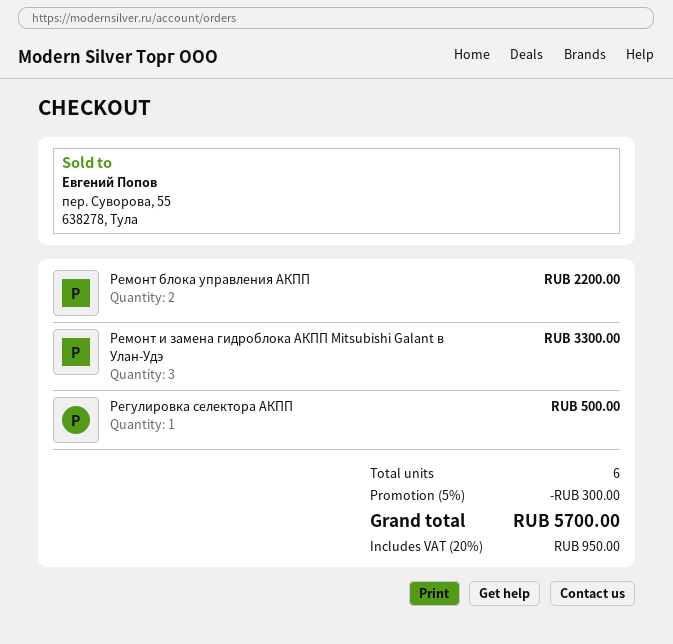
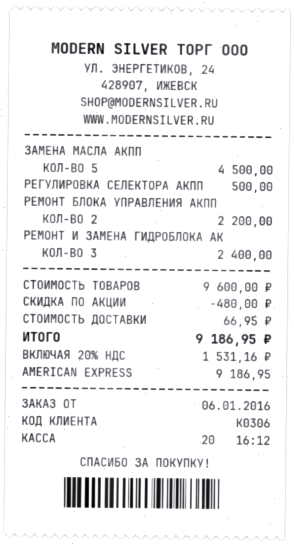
Ремонт и замена гидроблока АКПП Mitsubishi Galant в Улан-Удэ: 3 for 3300.00 -> 3 for 2400.00
ЗАМЕНА МАСЛА АКПП: none -> 5 for 4500.00
discount: 300.00 -> 480.00
shipping: none -> 66.95
tax: 20% = 950.00 -> 20% = 1531.16
total: 5700.00 -> 9186.95

